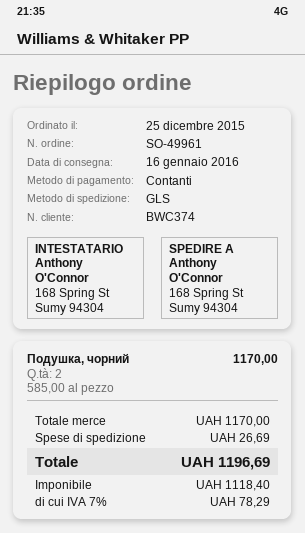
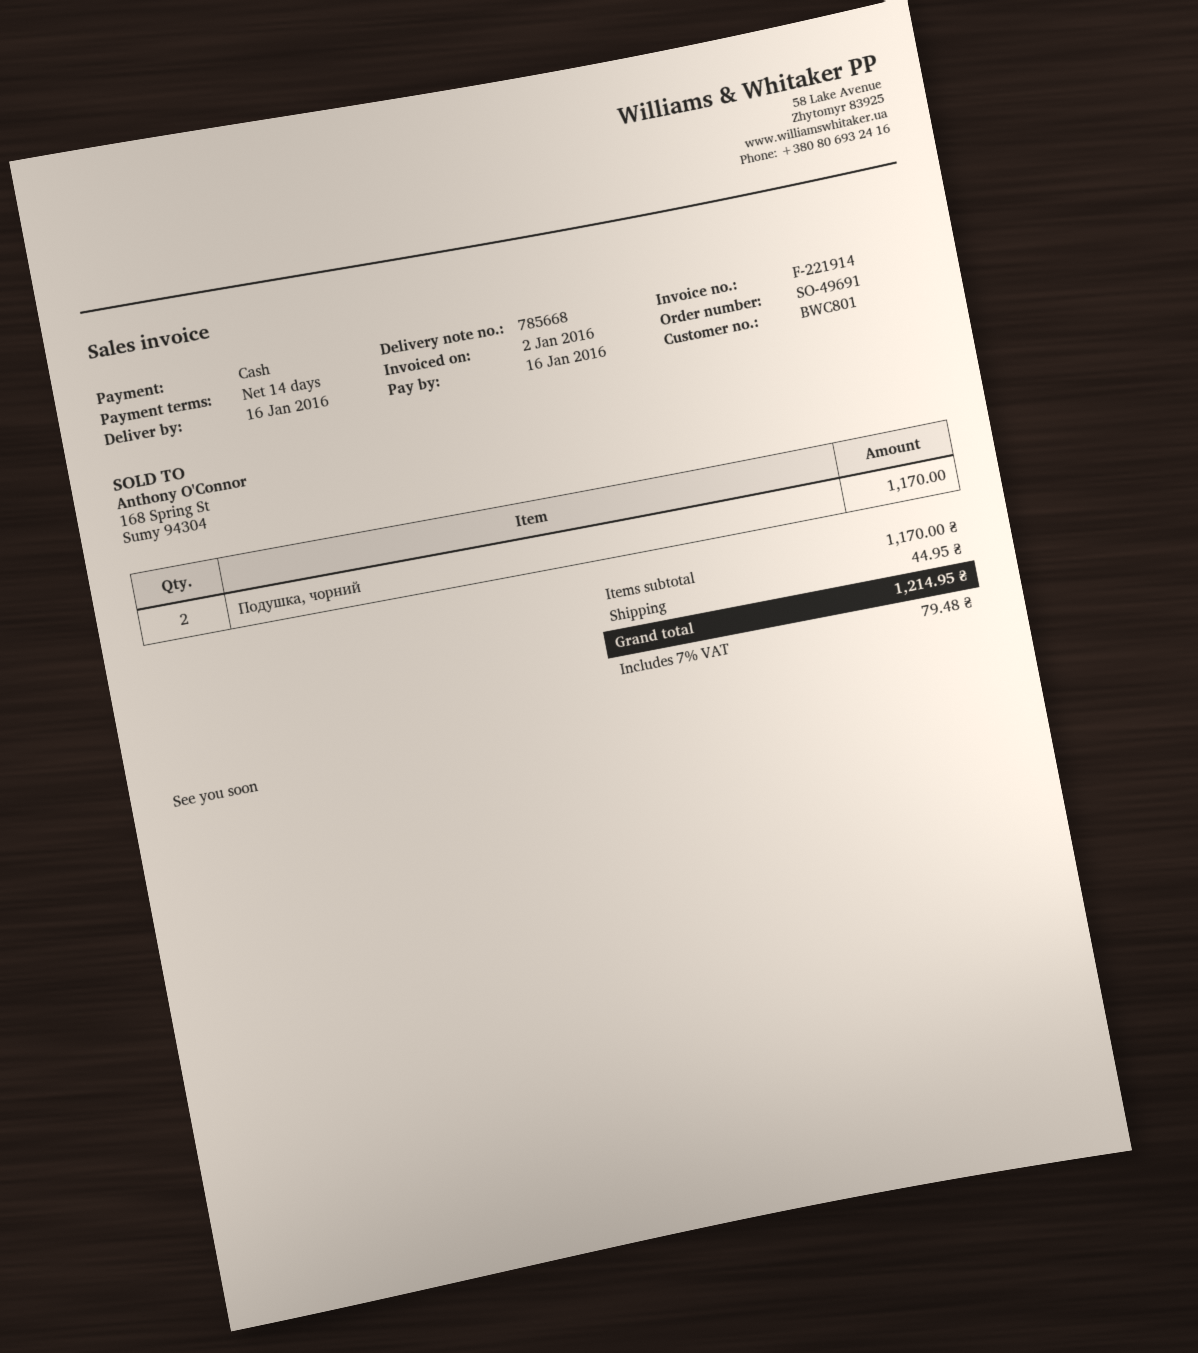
order number: SO-49961 -> SO-49691
customer number: BWC374 -> BWC801
shipping: 26.69 -> 44.95
tax: 7% = 78.29 -> 7% = 79.48
total: 1196.69 -> 1214.95

